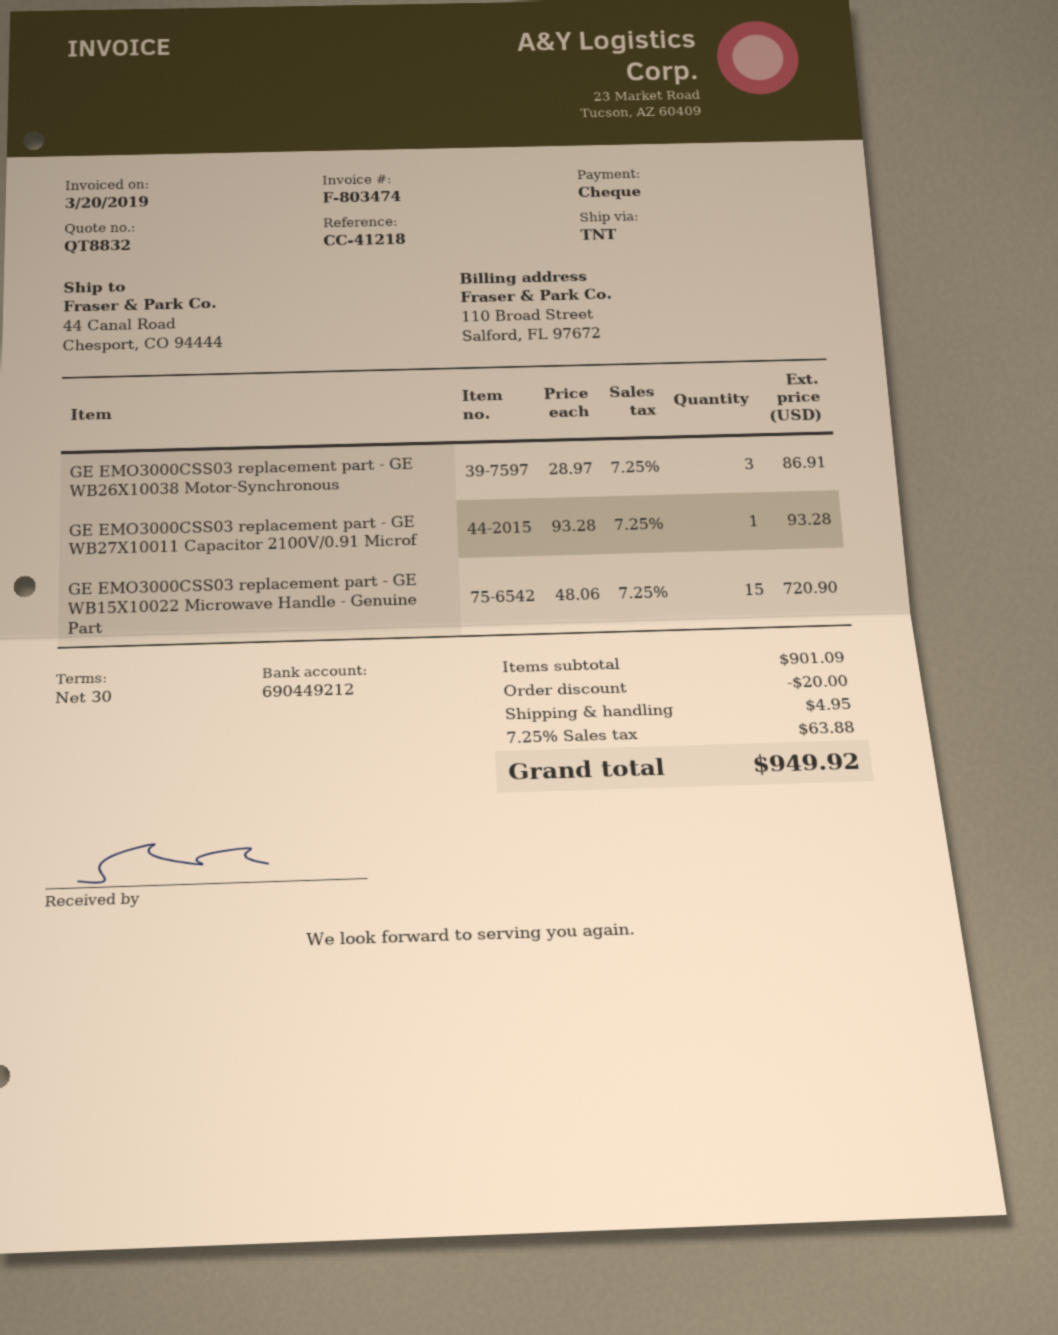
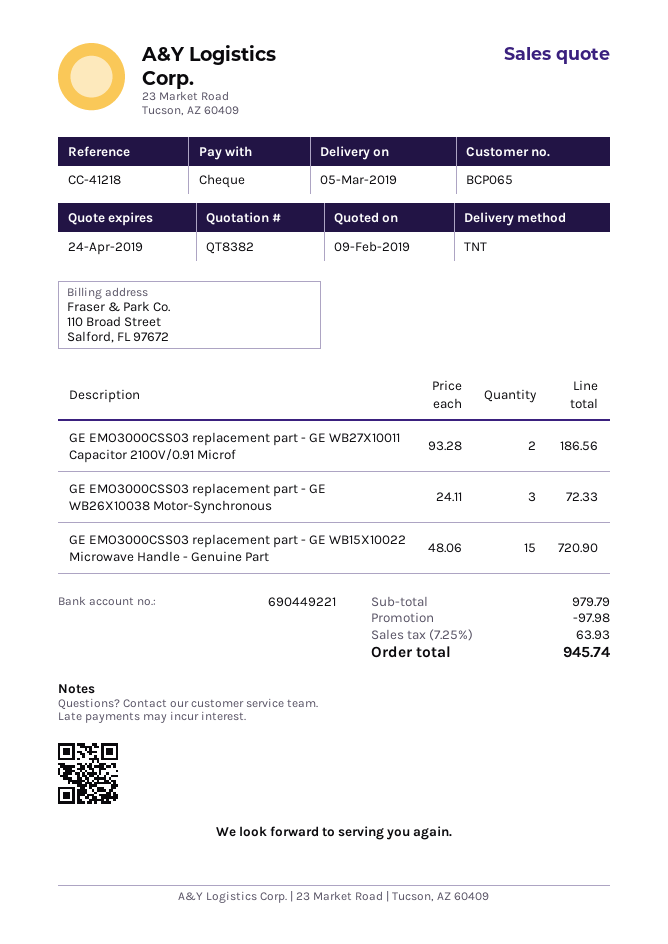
quote number: QT8832 -> QT8382
bank account: 690449212 -> 690449221
GE EMO3000CSS03 replacement part - GE WB26X10038 Motor-Synchronous: 3 x 28.97 = 86.91 -> 3 x 24.11 = 72.33
GE EMO3000CSS03 replacement part - GE WB27X10011 Capacitor 2100V/0.91 Microf: 1 x 93.28 = 93.28 -> 2 x 93.28 = 186.56
subtotal: 901.09 -> 979.79
discount: 20.00 -> 97.98
shipping: 4.95 -> none
tax: 7.25% = 63.88 -> 7.25% = 63.93
total: 949.92 -> 945.74

